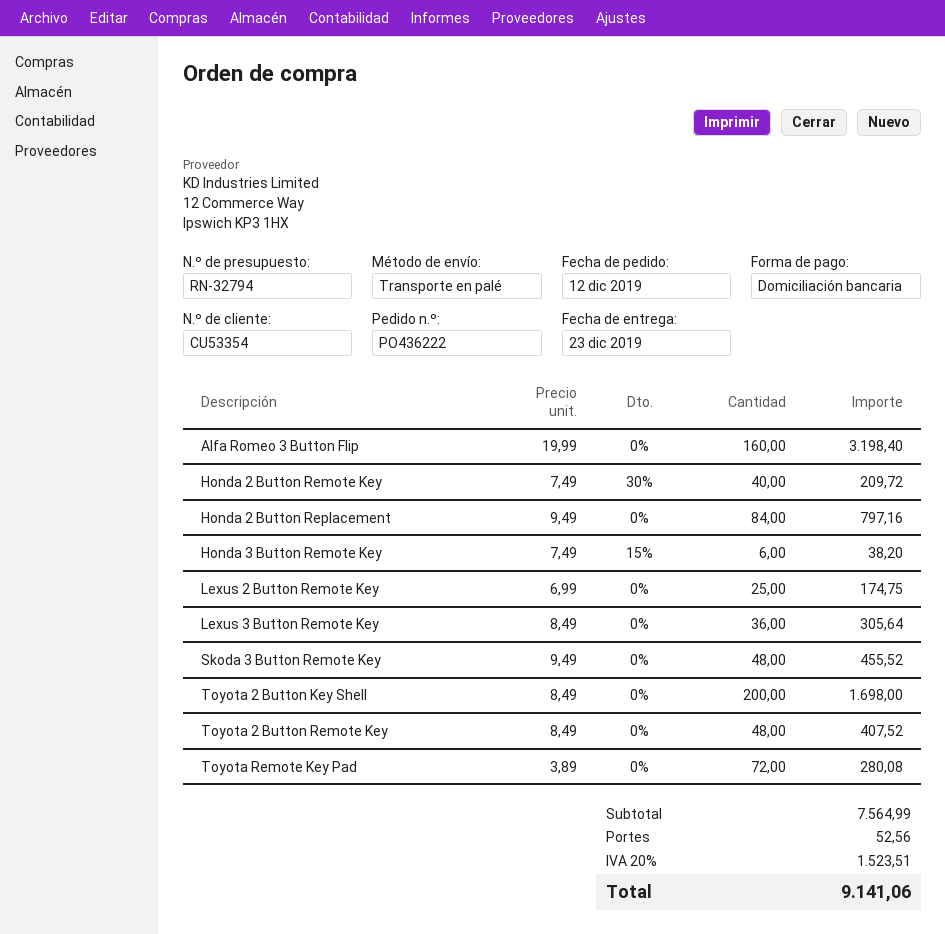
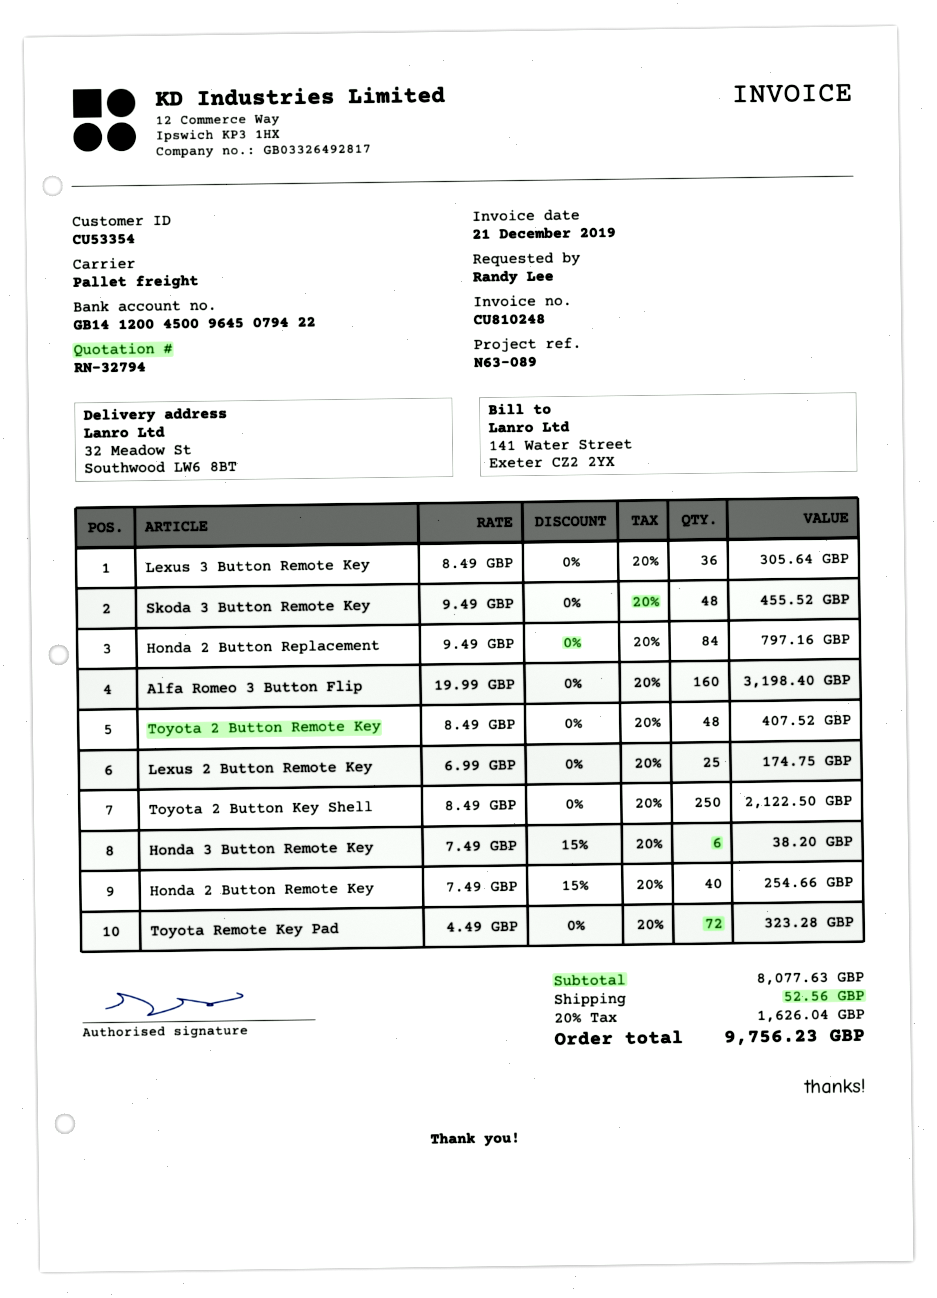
Honda 2 Button Remote Key: 40 x 7.49 - 30% = 209.72 -> 40 x 7.49 - 15% = 254.66
Toyota 2 Button Key Shell: 200 x 8.49 = 1698.00 -> 250 x 8.49 = 2122.50
Toyota Remote Key Pad: 72 x 3.89 = 280.08 -> 72 x 4.49 = 323.28
subtotal: 7564.99 -> 8077.63
tax: 20% = 1523.51 -> 20% = 1626.04
total: 9141.06 -> 9756.23

